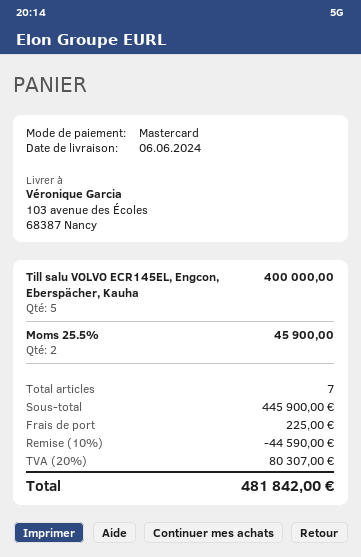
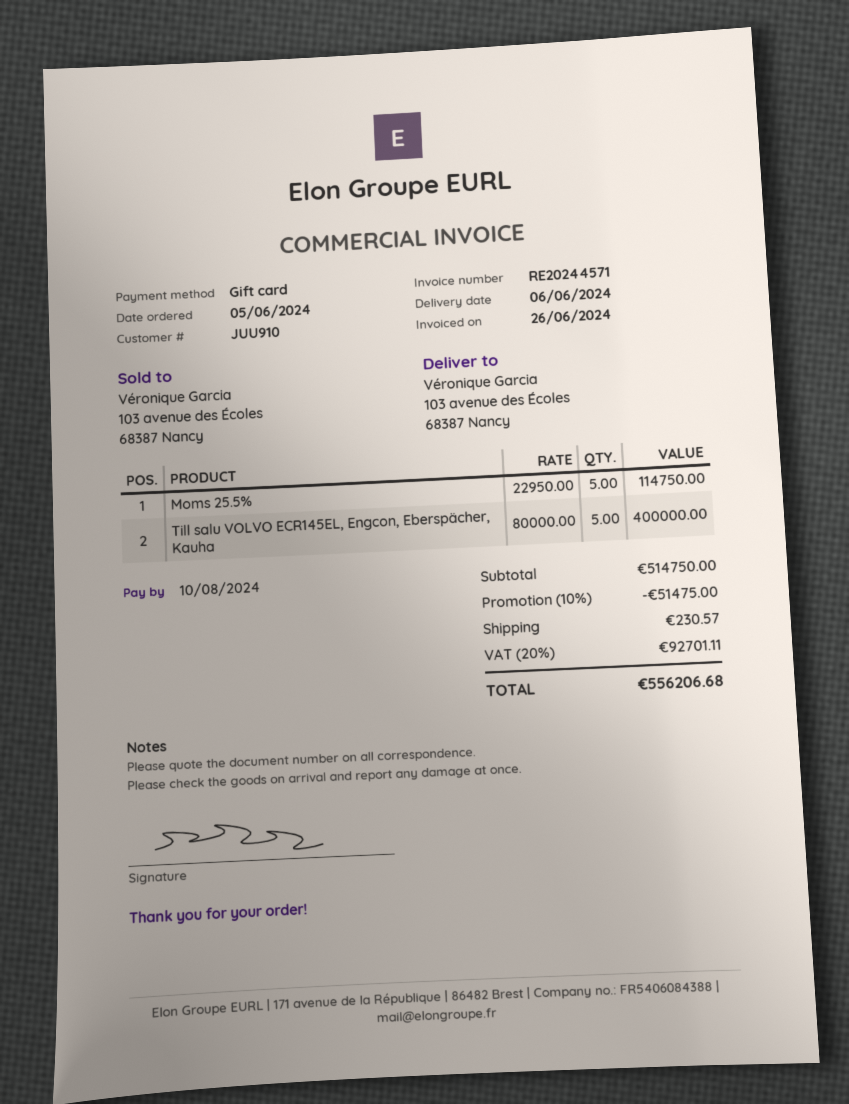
payment method: Mastercard -> gift card
Moms 25.5%: 2 for 45900.00 -> 5 for 114750.00
subtotal: 445900.00 -> 514750.00
discount: 10% = 44590.00 -> 10% = 51475.00
shipping: 225.00 -> 230.57
tax: 20% = 80307.00 -> 20% = 92701.11
total: 481842.00 -> 556206.68

